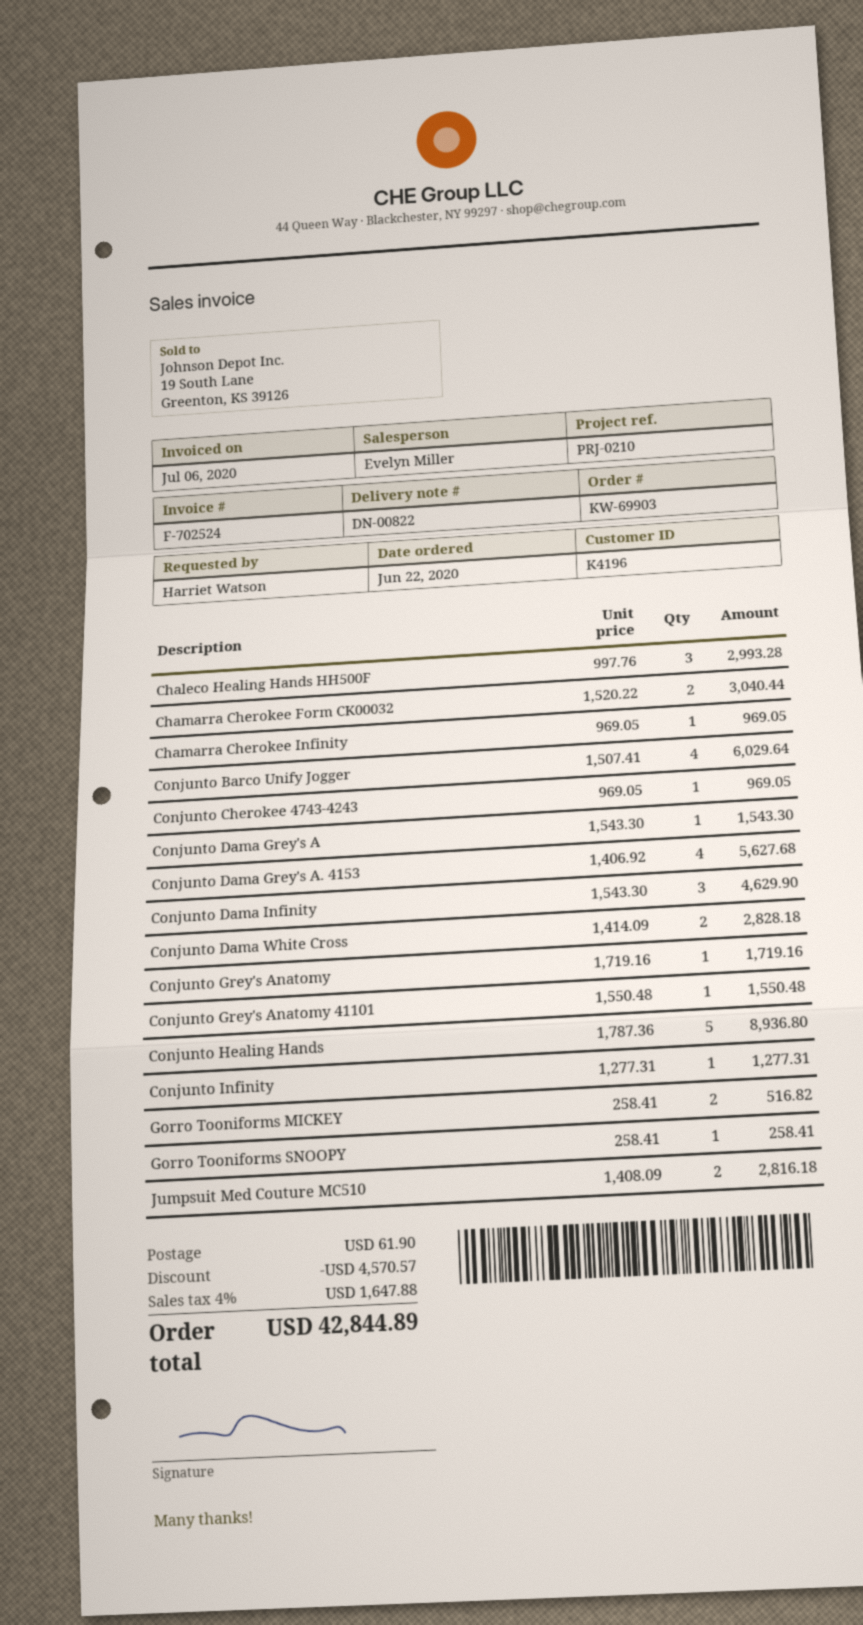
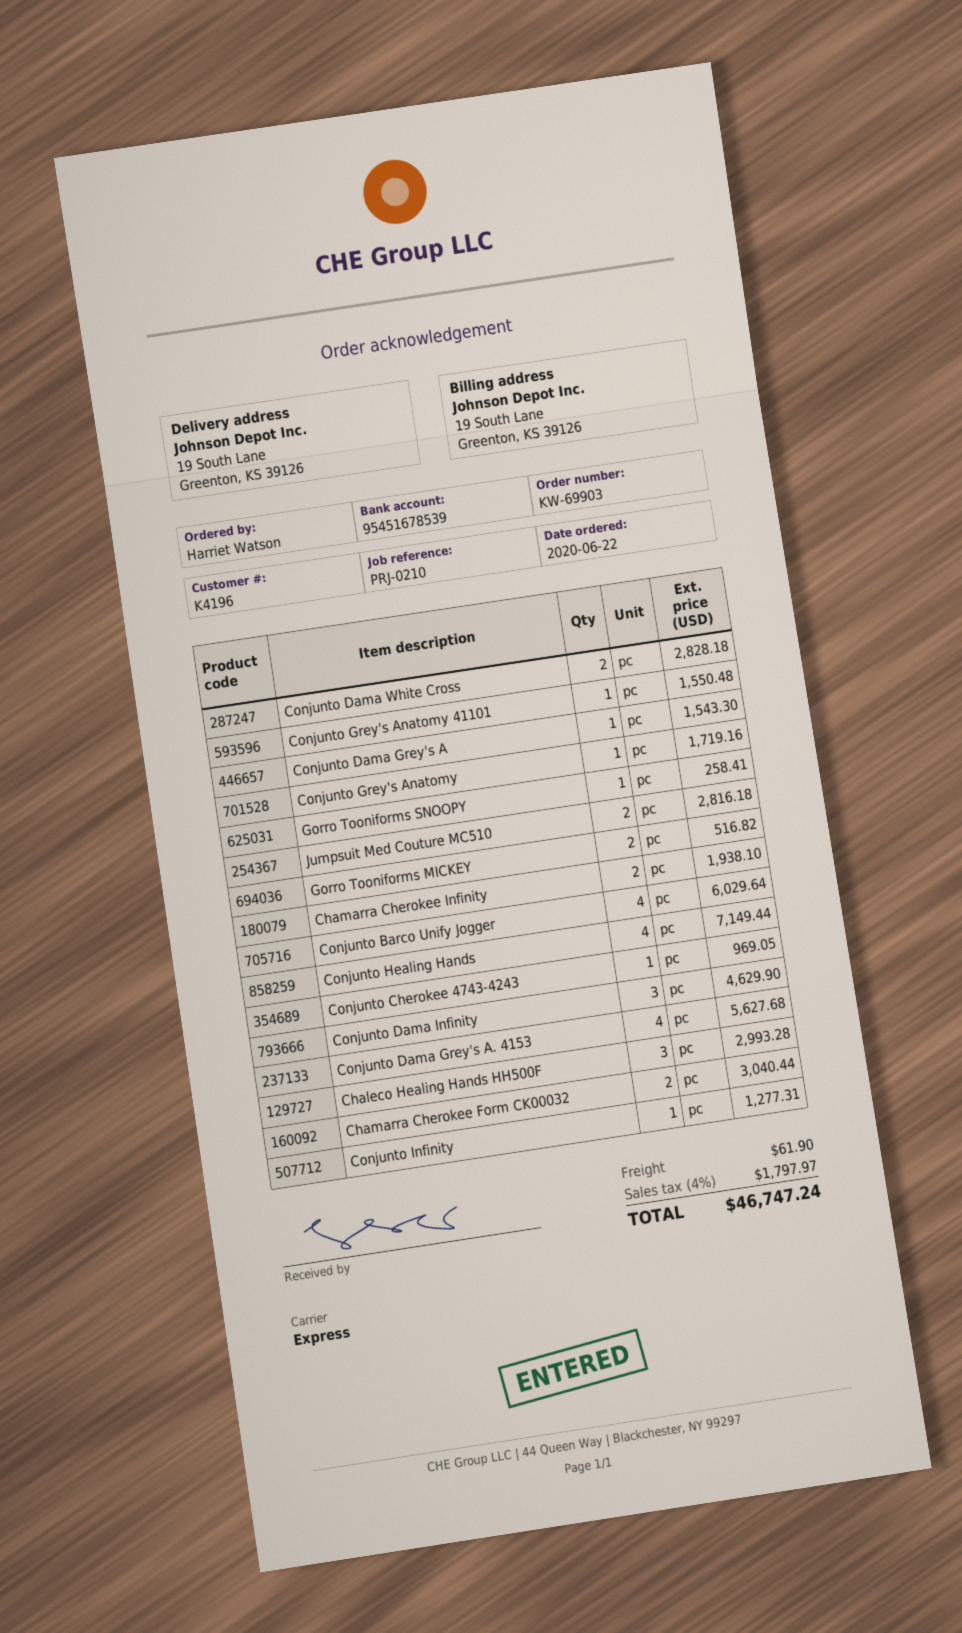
Chamarra Cherokee Infinity: 1 for 969.05 -> 2 for 1938.10
Conjunto Healing Hands: 5 for 8936.80 -> 4 for 7149.44
discount: 4570.57 -> none
tax: 4% = 1647.88 -> 4% = 1797.97
total: 42844.89 -> 46747.24

